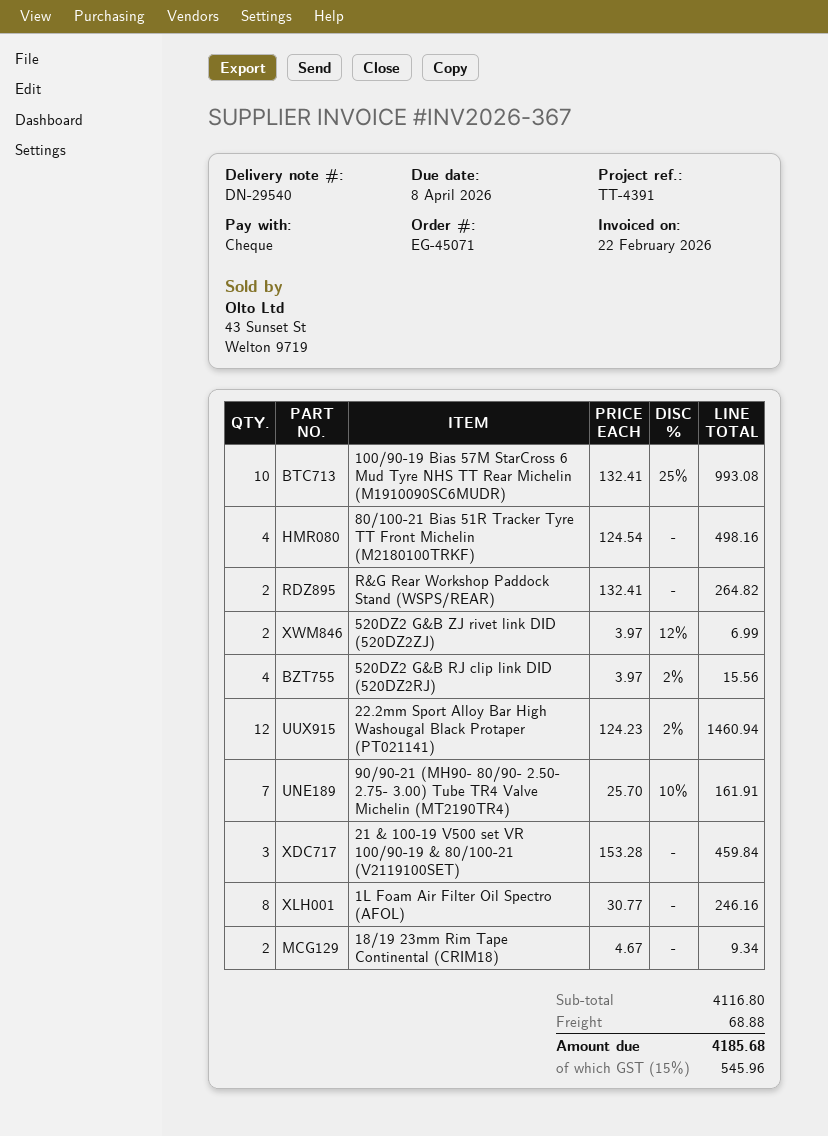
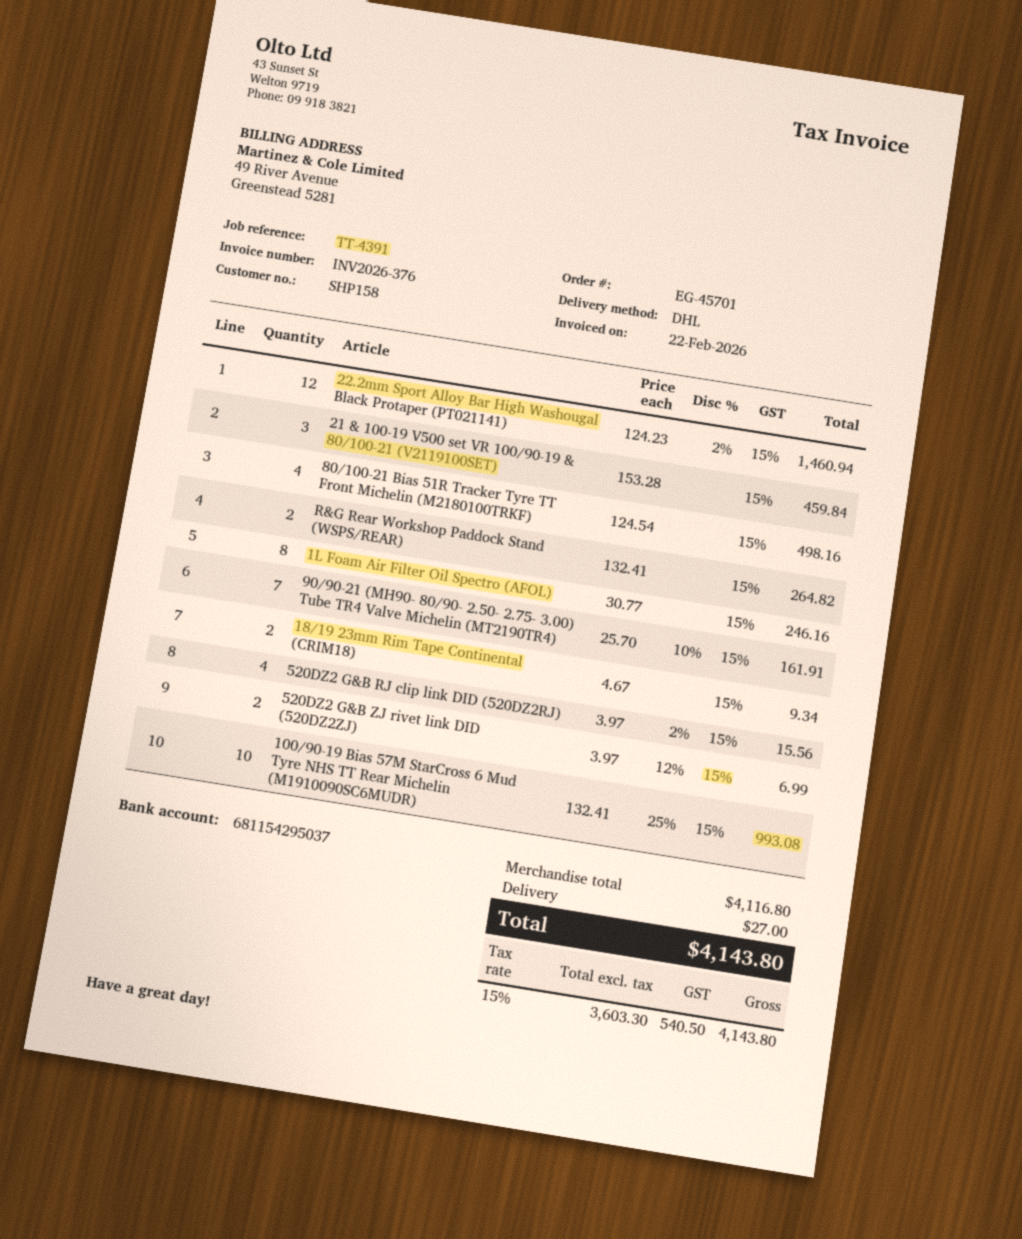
order number: EG-45071 -> EG-45701
invoice number: INV2026-367 -> INV2026-376
shipping: 68.88 -> 27.00
tax: 15% = 545.96 -> 15% = 540.50
total: 4185.68 -> 4143.80

